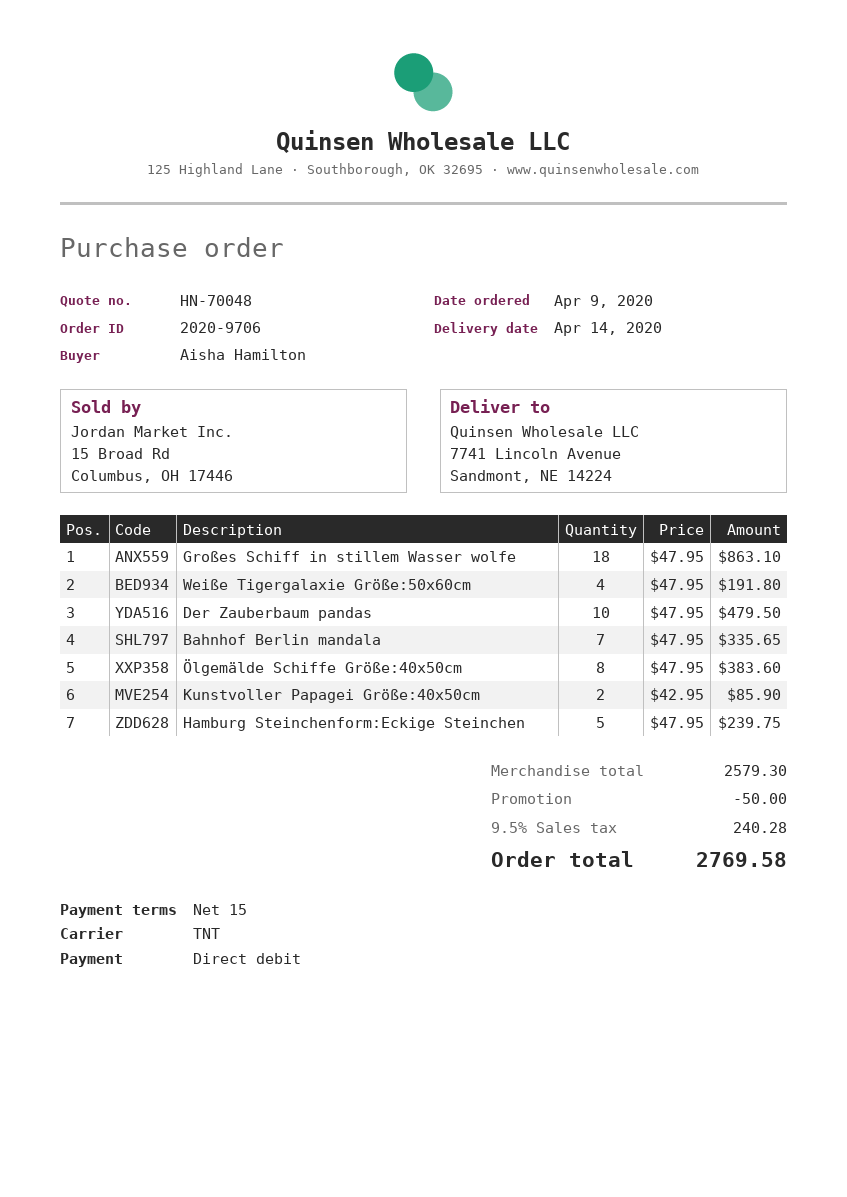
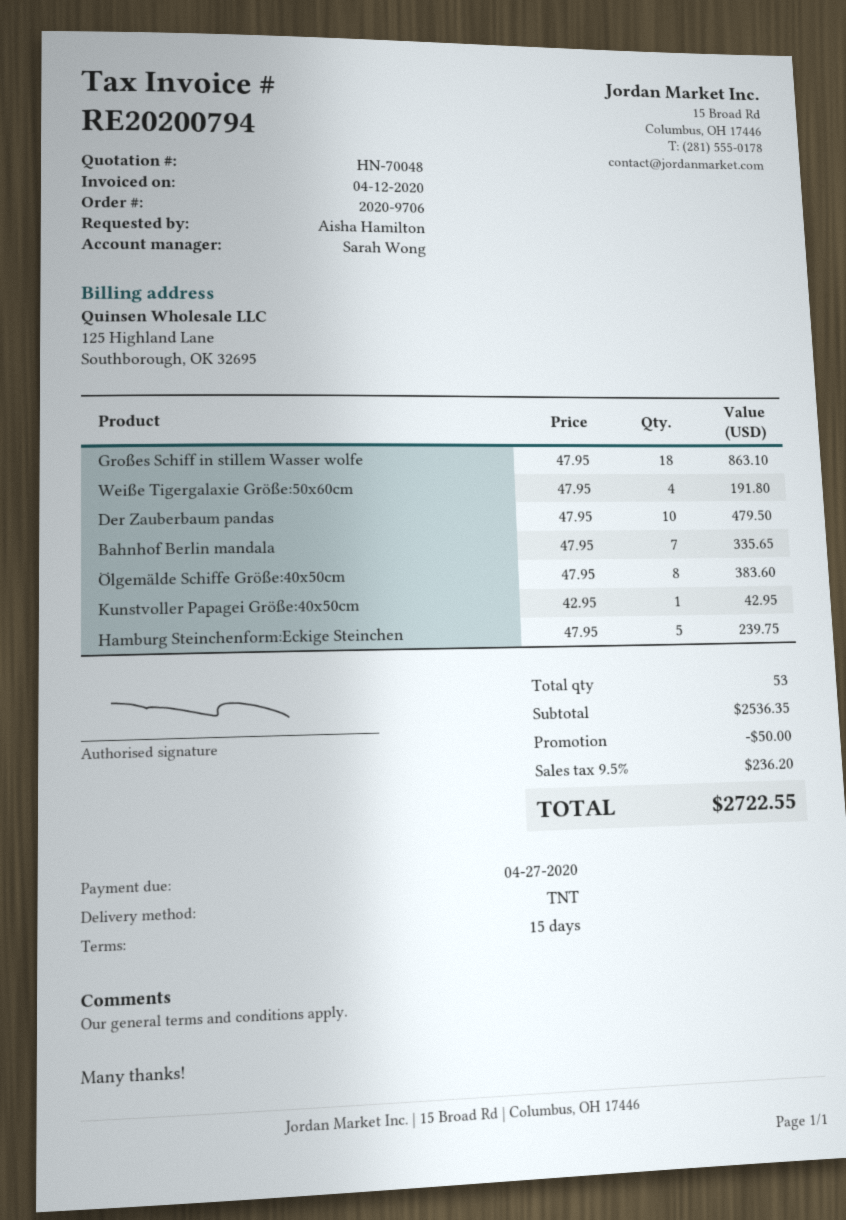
Kunstvoller Papagei Größe:40x50cm: 2 x 42.95 = 85.90 -> 1 x 42.95 = 42.95
subtotal: 2579.30 -> 2536.35
tax: 9.5% = 240.28 -> 9.5% = 236.20
total: 2769.58 -> 2722.55

